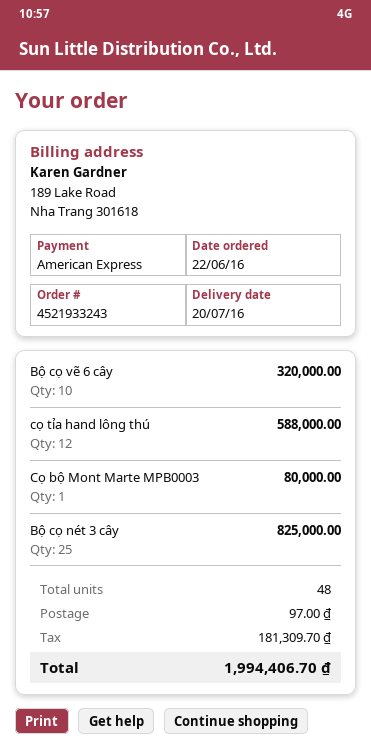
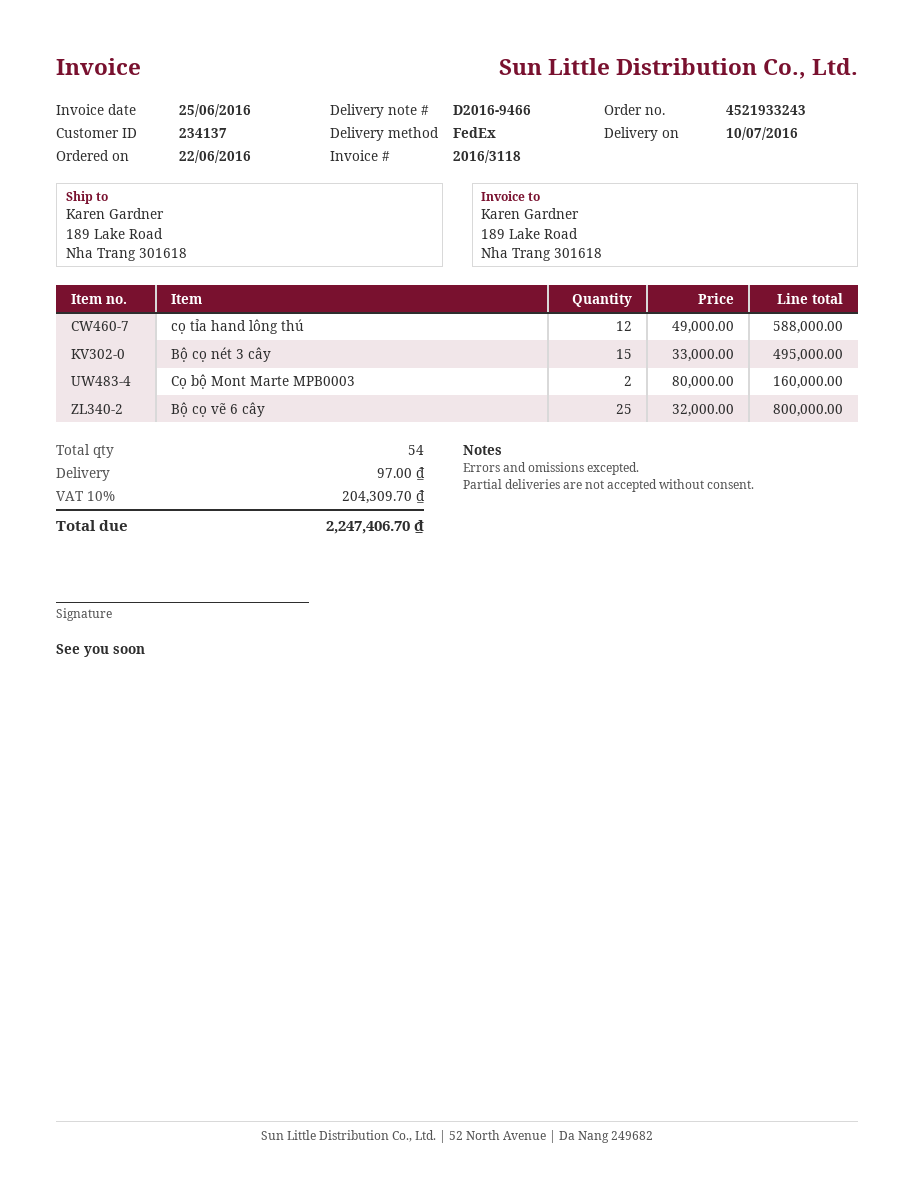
delivery date: 2016-07-20 -> 2016-07-10
Bộ cọ vẽ 6 cây: 10 for 320000.00 -> 25 for 800000.00
Cọ bộ Mont Marte MPB0003: 1 for 80000.00 -> 2 for 160000.00
Bộ cọ nét 3 cây: 25 for 825000.00 -> 15 for 495000.00
total quantity: 48 -> 54
tax: 181309.70 -> 204309.70
total: 1994406.70 -> 2247406.70

